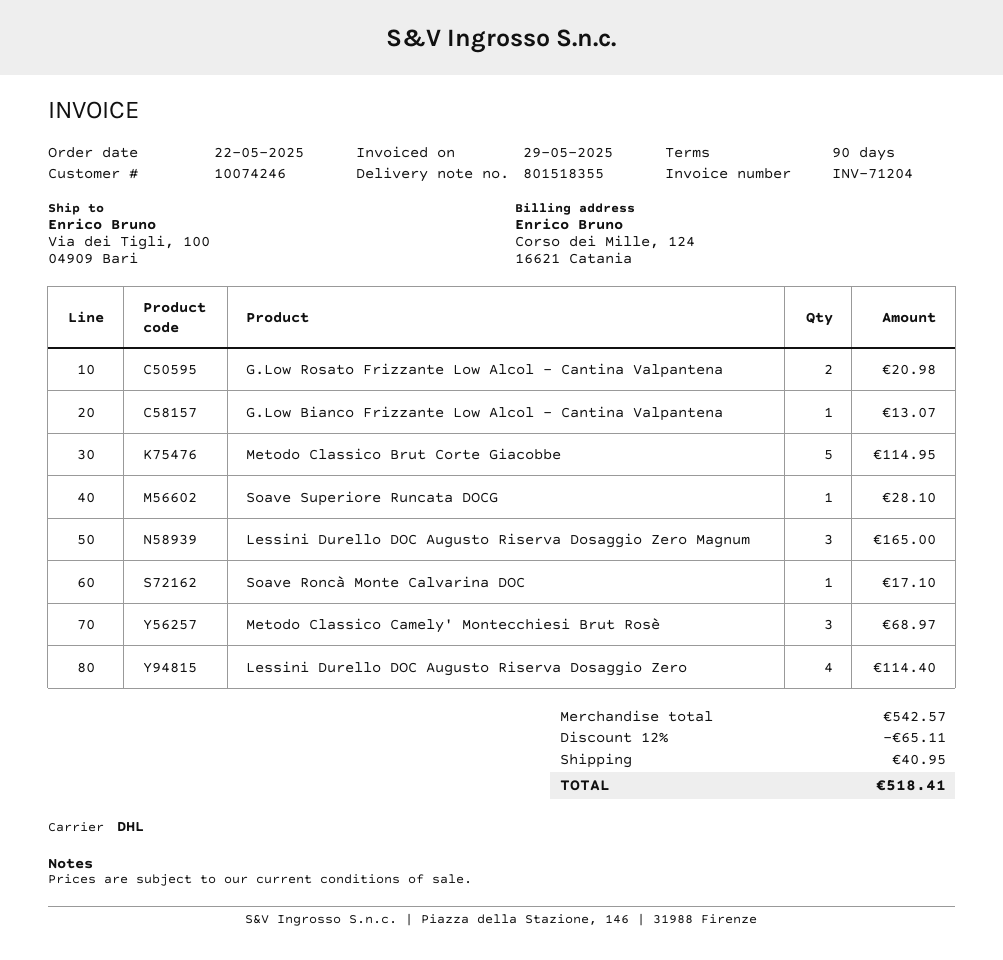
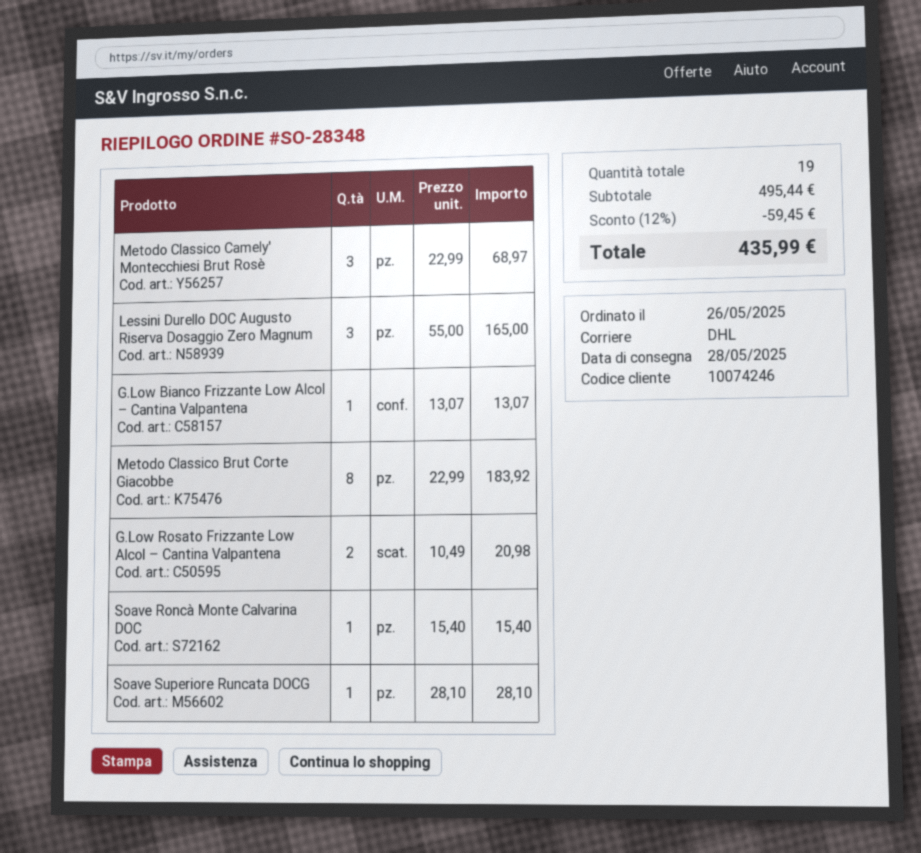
order date: 2025-05-22 -> 2025-05-26
Metodo Classico Brut Corte Giacobbe: 5 for 114.95 -> 8 for 183.92
Soave Roncà Monte Calvarina DOC: 1 for 17.10 -> 1 for 15.40
Lessini Durello DOC Augusto Riserva Dosaggio Zero: 4 for 114.40 -> none
subtotal: 542.57 -> 495.44
discount: 12% = 65.11 -> 12% = 59.45
shipping: 40.95 -> none
total: 518.41 -> 435.99

